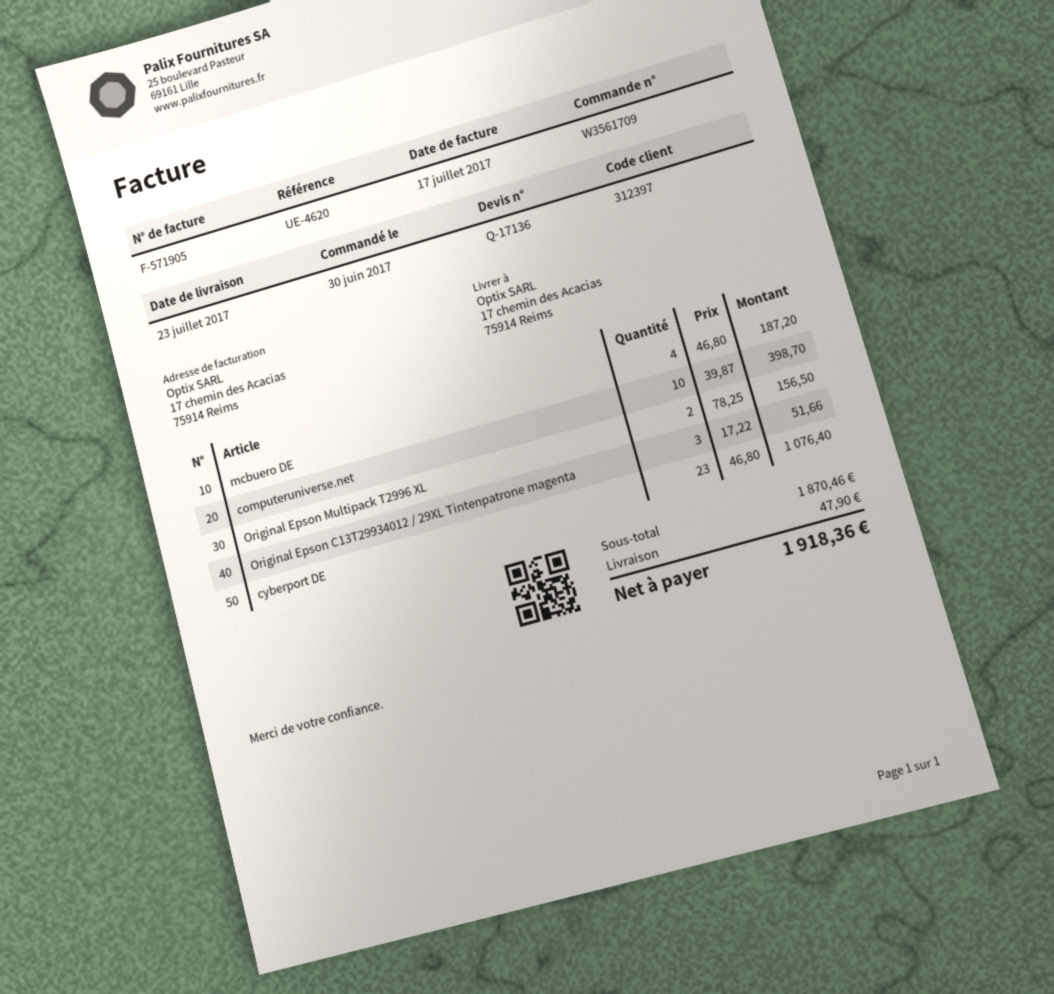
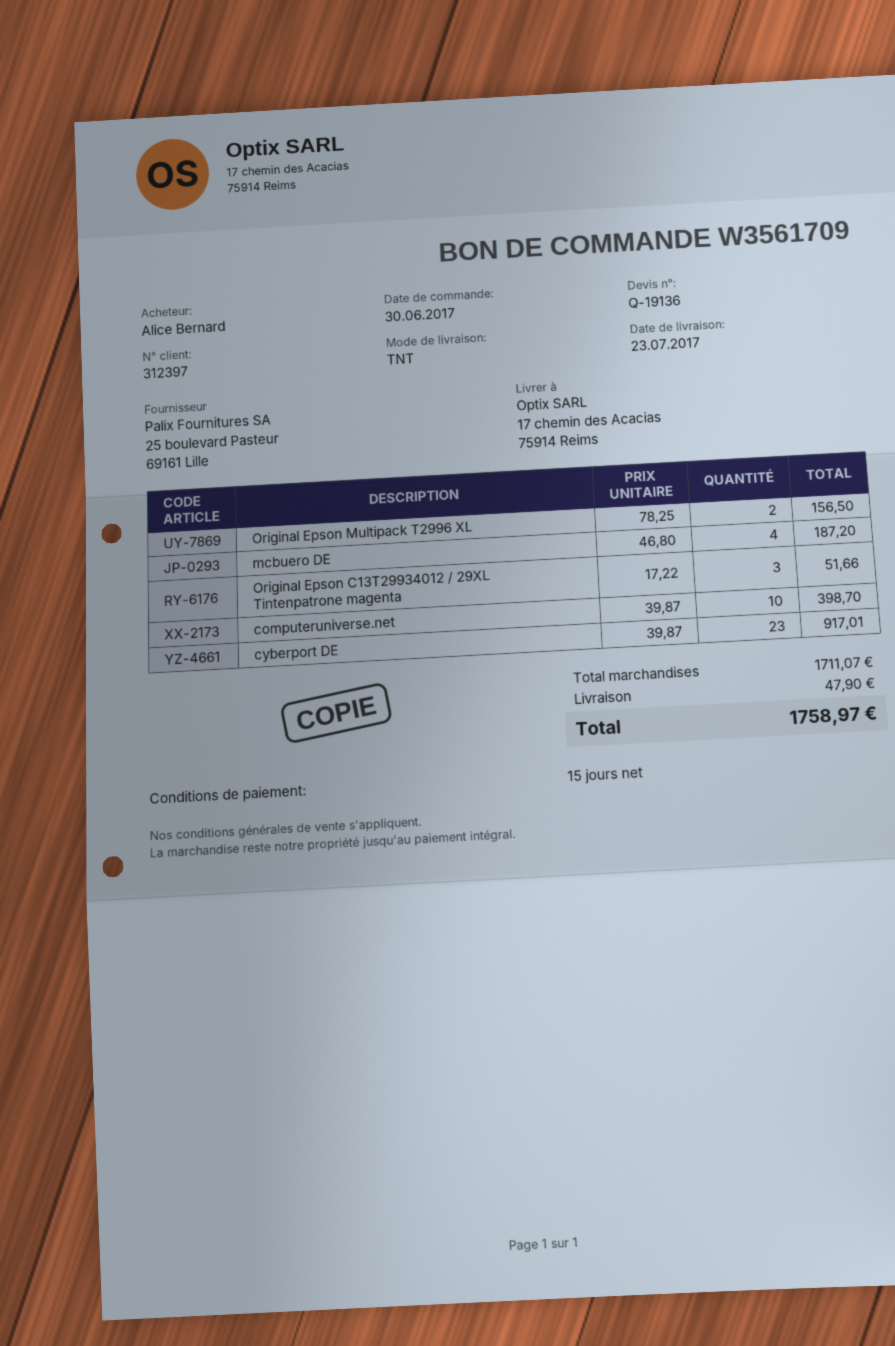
quote number: Q-17136 -> Q-19136
cyberport DE: 23 x 46.80 = 1076.40 -> 23 x 39.87 = 917.01
subtotal: 1870.46 -> 1711.07
total: 1918.36 -> 1758.97

